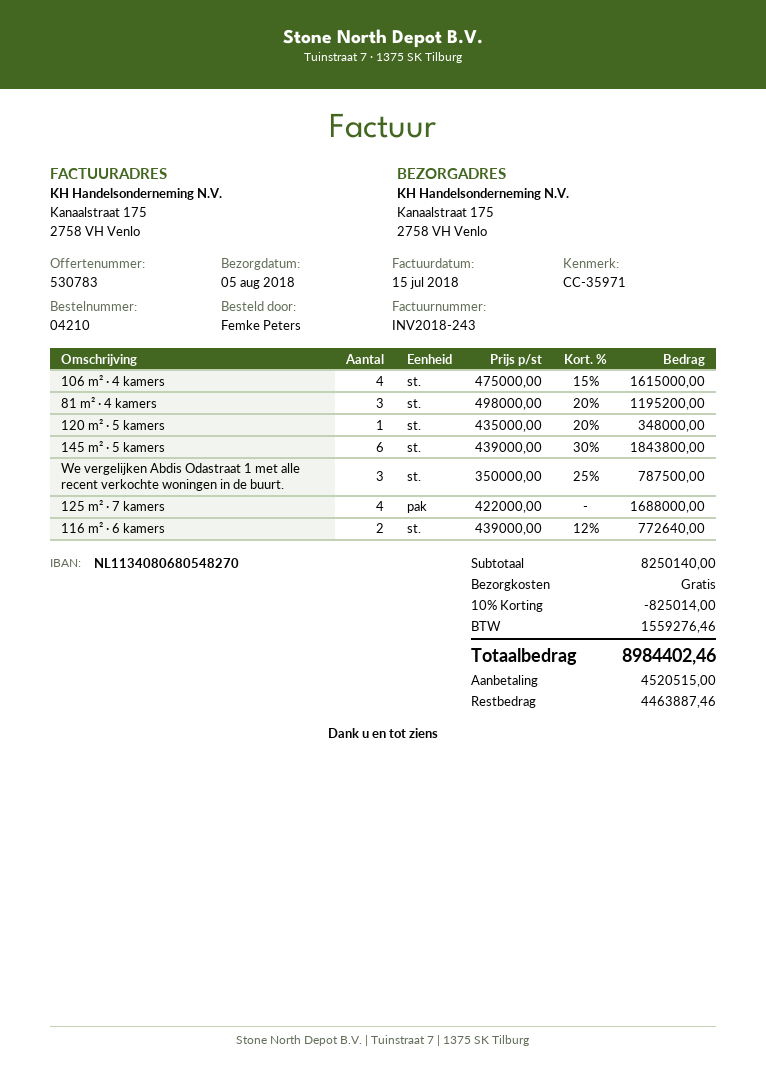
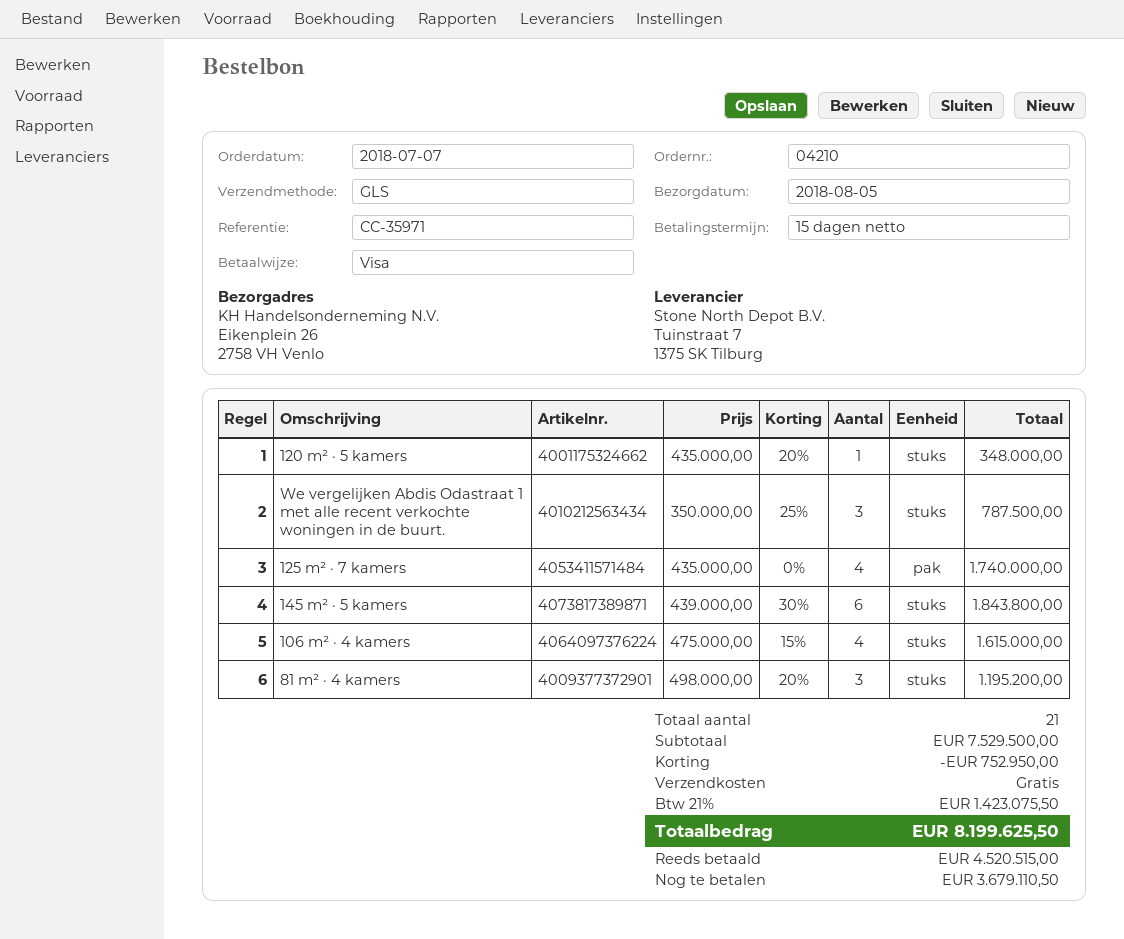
ship to: Kanaalstraat 175, 2758 VH Venlo -> Eikenplein 26, 2758 VH Venlo
125 m² · 7 kamers: 4 x 422000.00 = 1688000.00 -> 4 x 435000.00 = 1740000.00
116 m² · 6 kamers: 2 x 439000.00 - 12% = 772640.00 -> none
subtotal: 8250140.00 -> 7529500.00
discount: 825014.00 -> 752950.00
tax: 1559276.46 -> 1423075.50
total: 8984402.46 -> 8199625.50
balance: 4463887.46 -> 3679110.50

